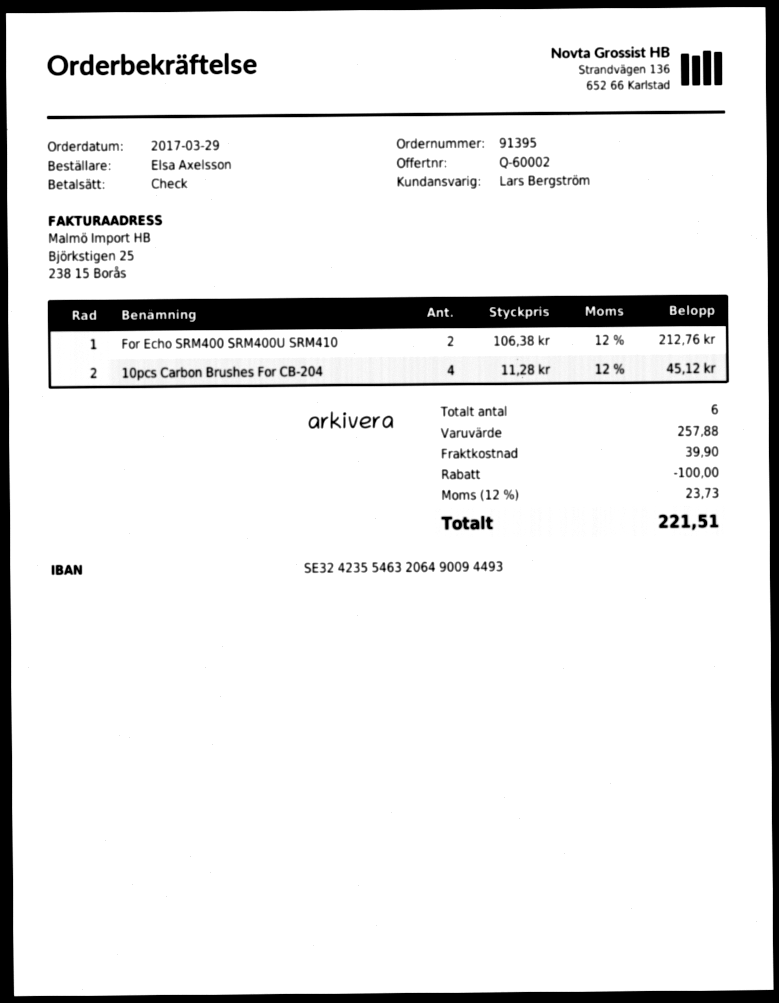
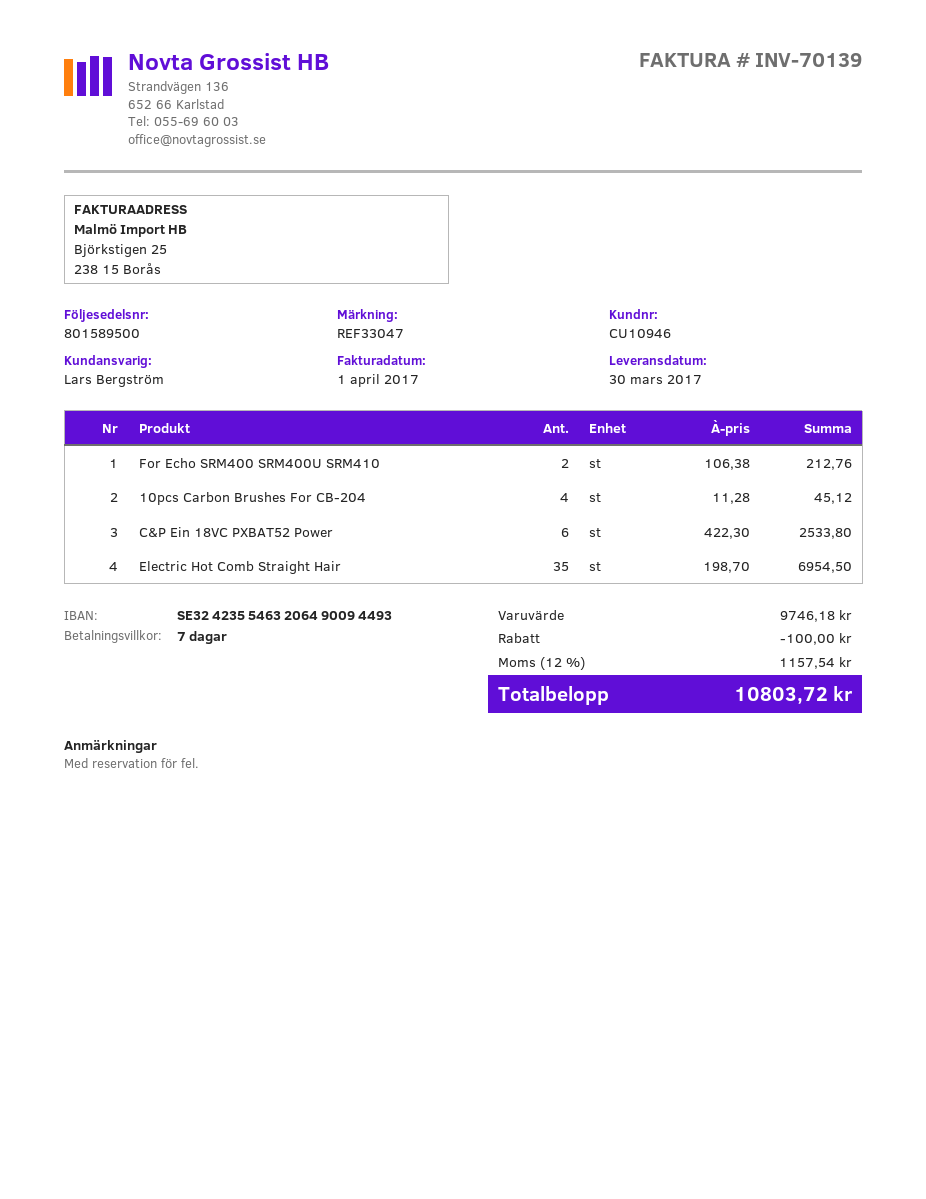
C&P Ein 18VC PXBAT52 Power: none -> 6 x 422.30 = 2533.80
Electric Hot Comb Straight Hair: none -> 35 x 198.70 = 6954.50
subtotal: 257.88 -> 9746.18
shipping: 39.90 -> none
tax: 12% = 23.73 -> 12% = 1157.54
total: 221.51 -> 10803.72

